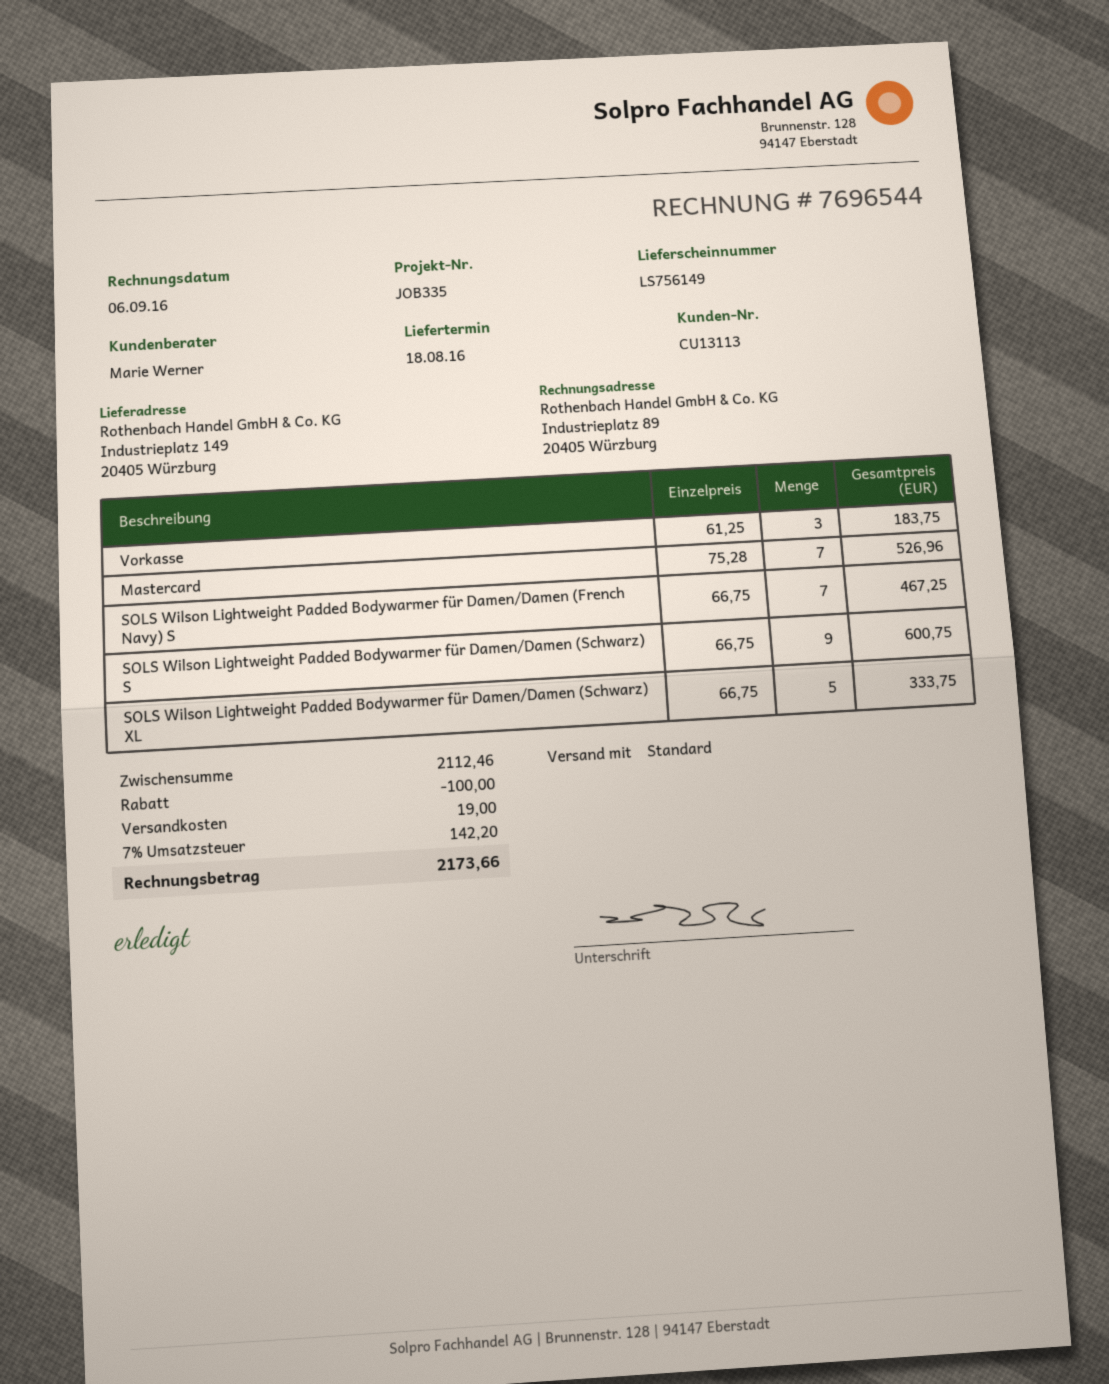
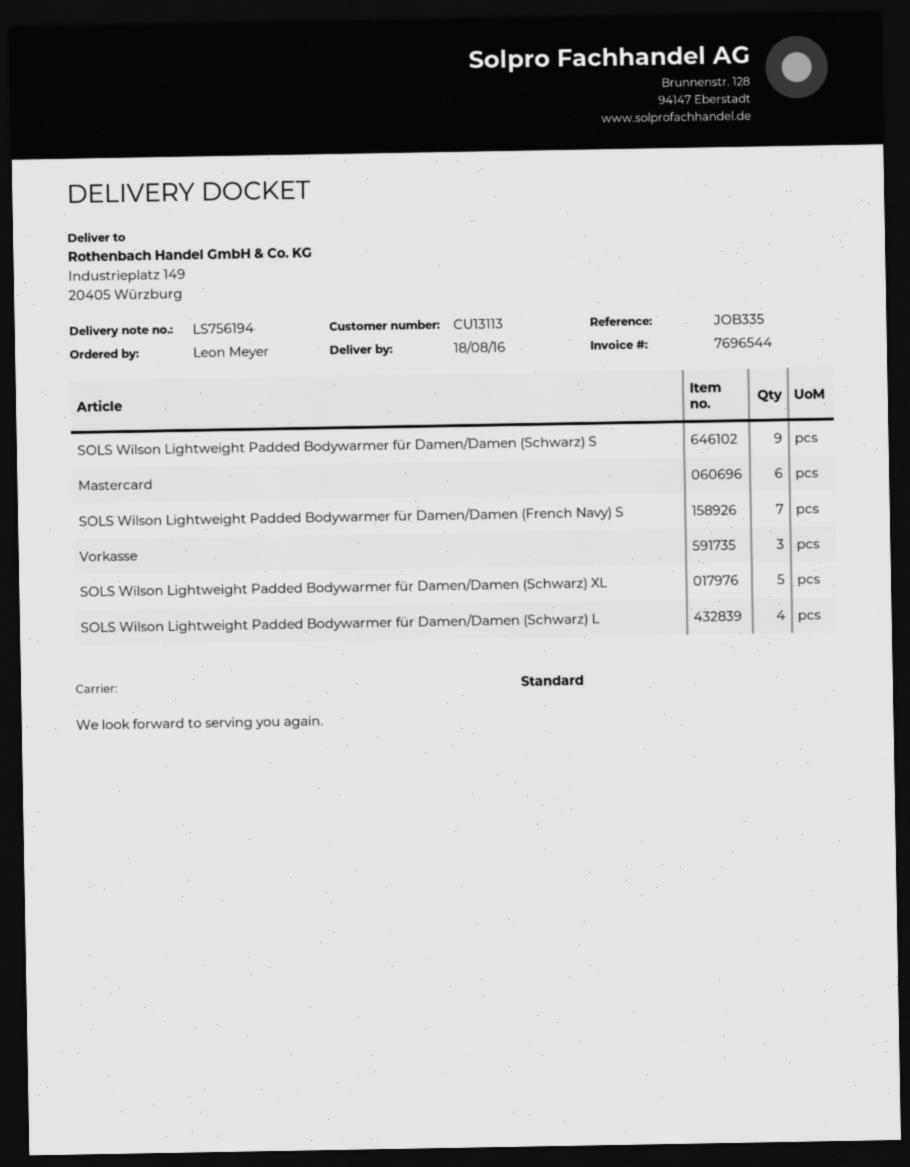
delivery note number: LS756149 -> LS756194
Mastercard: 7 -> 6
SOLS Wilson Lightweight Padded Bodywarmer für Damen/Damen (Schwarz) L: none -> 4

